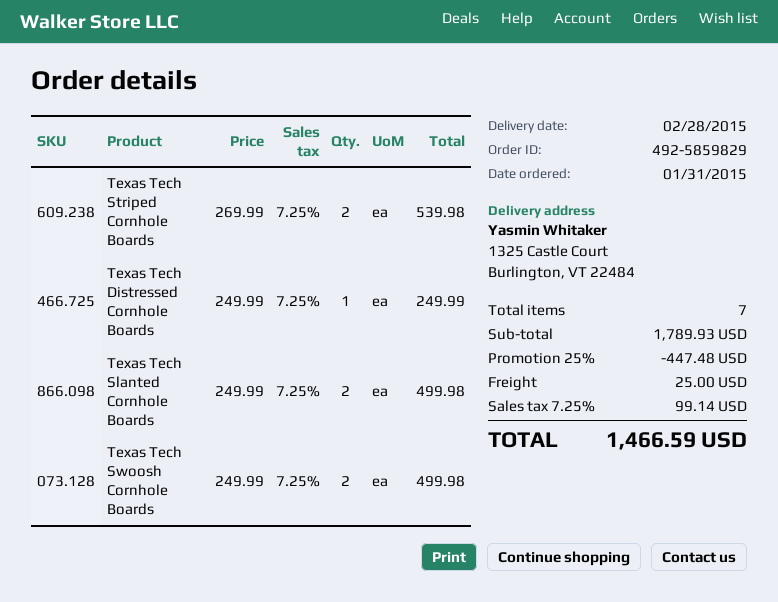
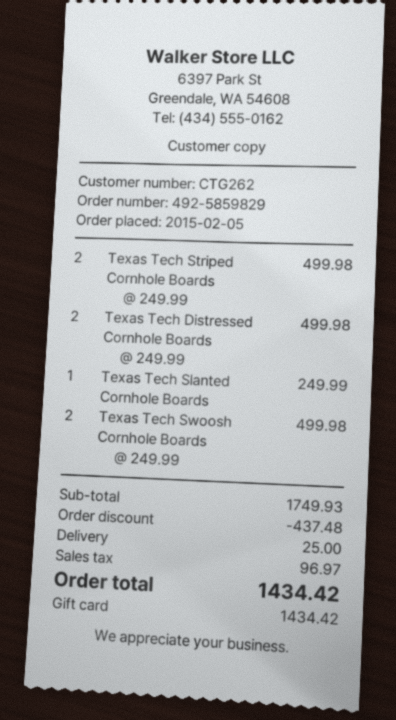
order date: 2015-01-31 -> 2015-02-05
Texas Tech Striped Cornhole Boards: 2 x 269.99 = 539.98 -> 2 x 249.99 = 499.98
Texas Tech Distressed Cornhole Boards: 1 x 249.99 = 249.99 -> 2 x 249.99 = 499.98
Texas Tech Slanted Cornhole Boards: 2 x 249.99 = 499.98 -> 1 x 249.99 = 249.99
subtotal: 1789.93 -> 1749.93
discount: 447.48 -> 437.48
tax: 99.14 -> 96.97
total: 1466.59 -> 1434.42

